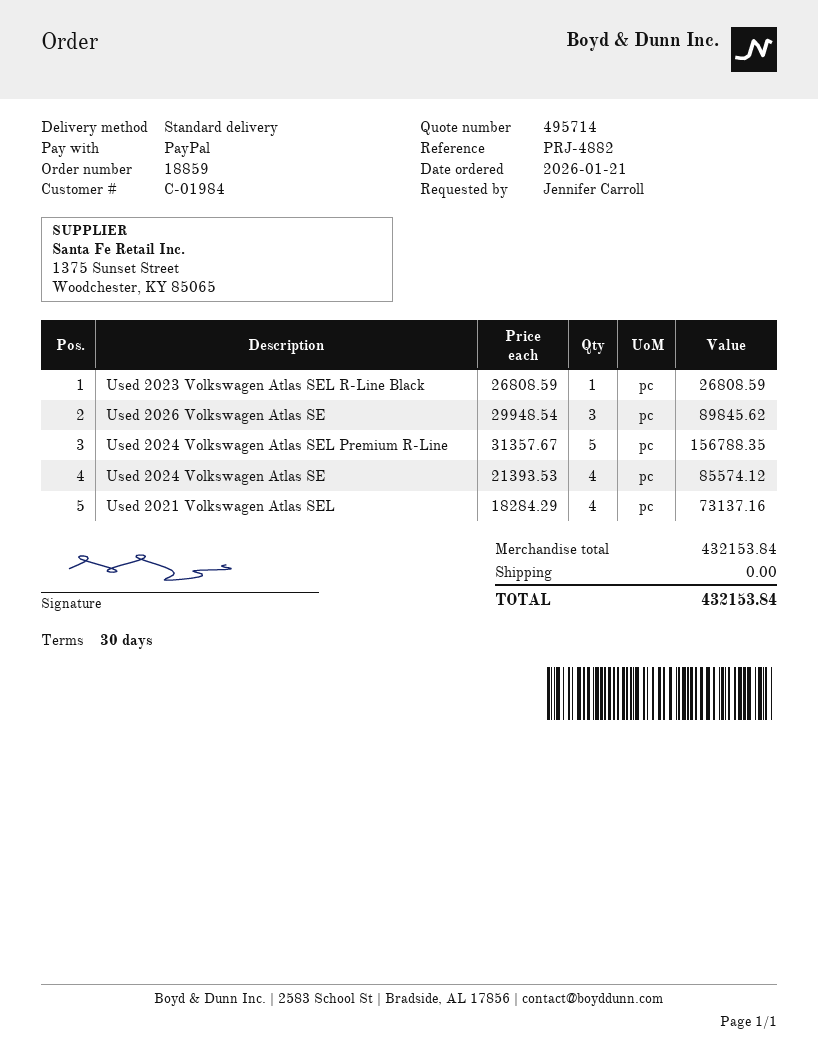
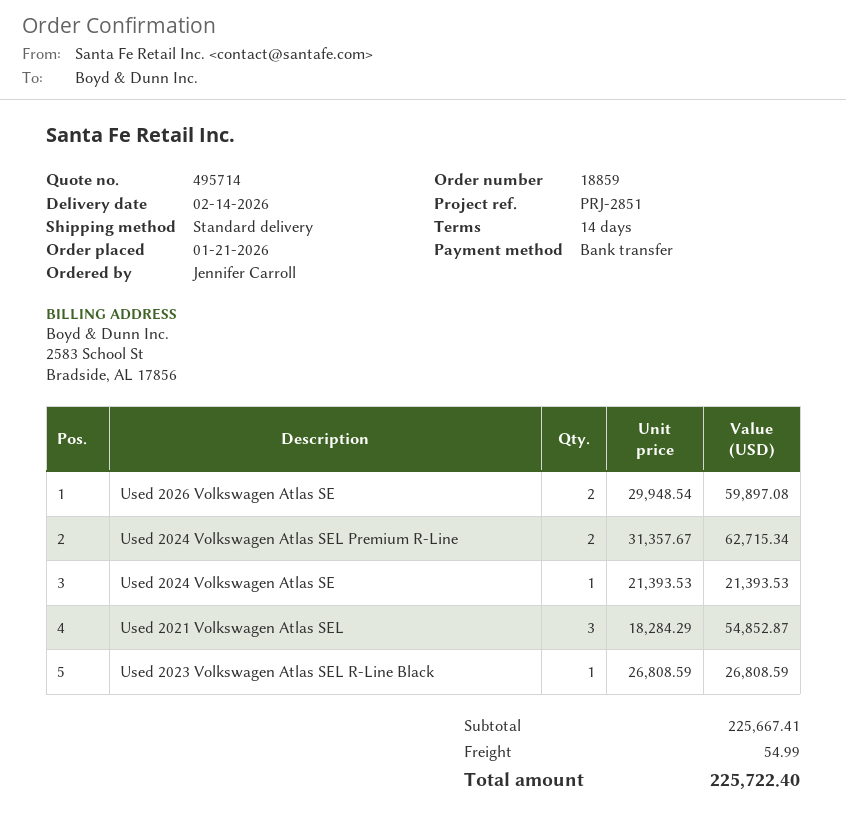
payment terms: 30 days -> 14 days
reference: PRJ-4882 -> PRJ-2851
payment method: PayPal -> bank transfer
Used 2026 Volkswagen Atlas SE: 3 x 29948.54 = 89845.62 -> 2 x 29948.54 = 59897.08
Used 2024 Volkswagen Atlas SEL Premium R-Line: 5 x 31357.67 = 156788.35 -> 2 x 31357.67 = 62715.34
Used 2024 Volkswagen Atlas SE: 4 x 21393.53 = 85574.12 -> 1 x 21393.53 = 21393.53
Used 2021 Volkswagen Atlas SEL: 4 x 18284.29 = 73137.16 -> 3 x 18284.29 = 54852.87
subtotal: 432153.84 -> 225667.41
shipping: 0.00 -> 54.99
total: 432153.84 -> 225722.40

